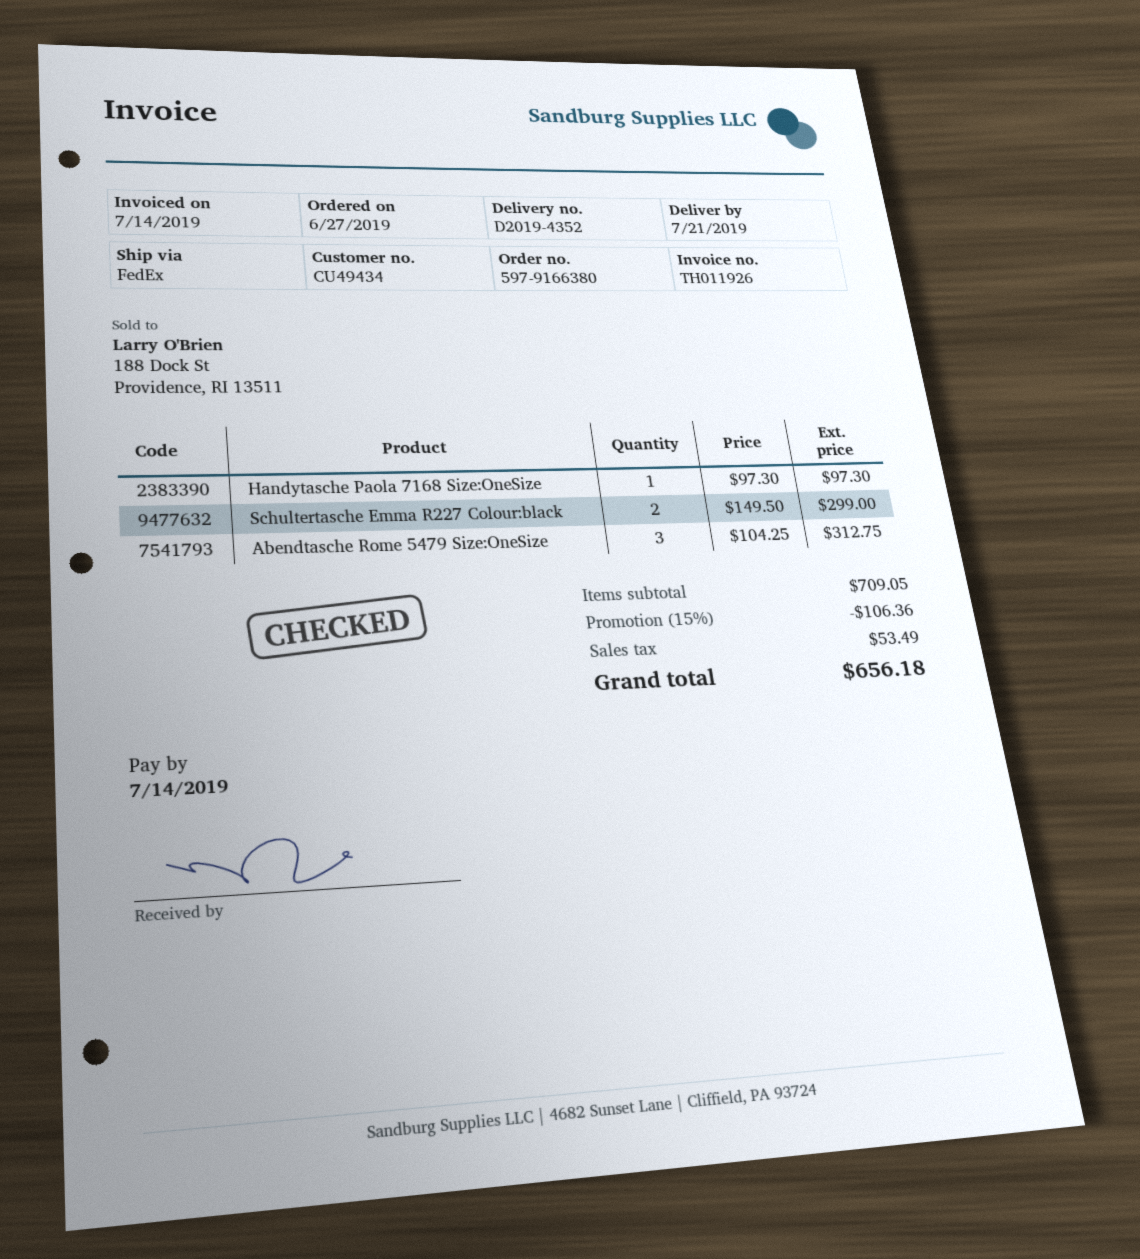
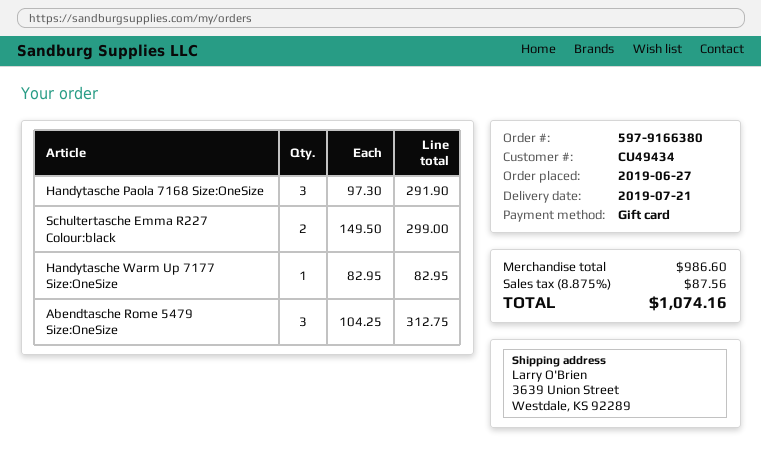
Handytasche Paola 7168 Size:OneSize: 1 x 97.30 = 97.30 -> 3 x 97.30 = 291.90
Handytasche Warm Up 7177 Size:OneSize: none -> 1 x 82.95 = 82.95
subtotal: 709.05 -> 986.60
discount: 15% = 106.36 -> none
tax: 53.49 -> 87.56
total: 656.18 -> 1074.16

